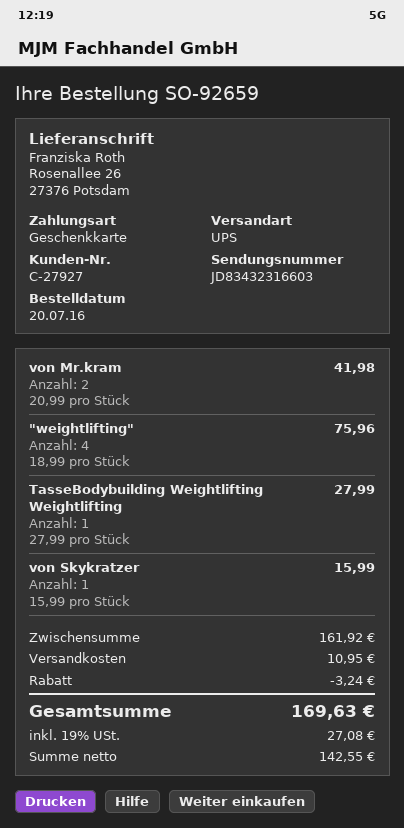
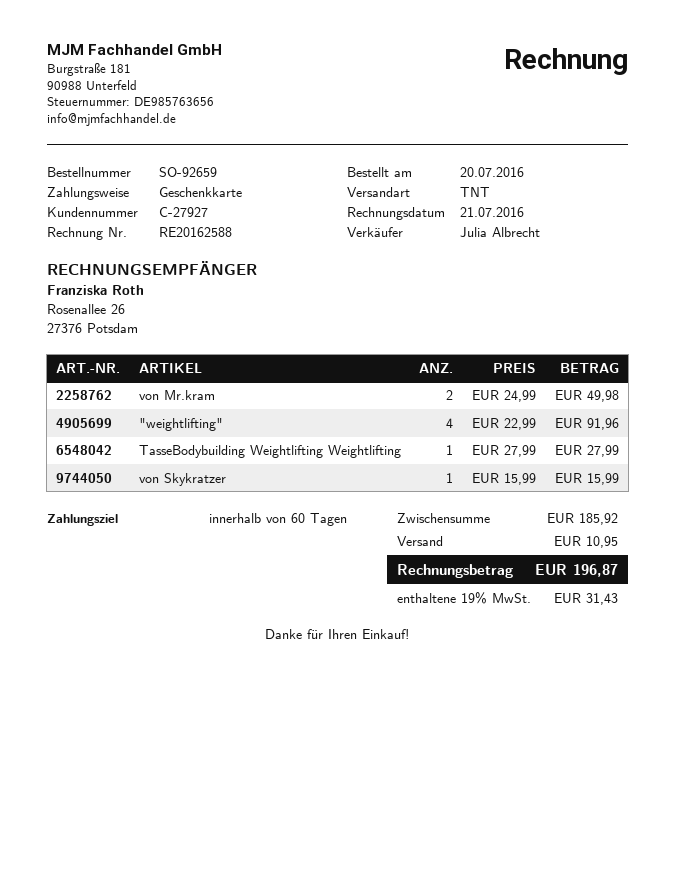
shipping method: UPS -> TNT
von Mr.kram: 2 x 20.99 = 41.98 -> 2 x 24.99 = 49.98
"weightlifting": 4 x 18.99 = 75.96 -> 4 x 22.99 = 91.96
subtotal: 161.92 -> 185.92
discount: 3.24 -> none
tax: 19% = 27.08 -> 19% = 31.43
total: 169.63 -> 196.87

